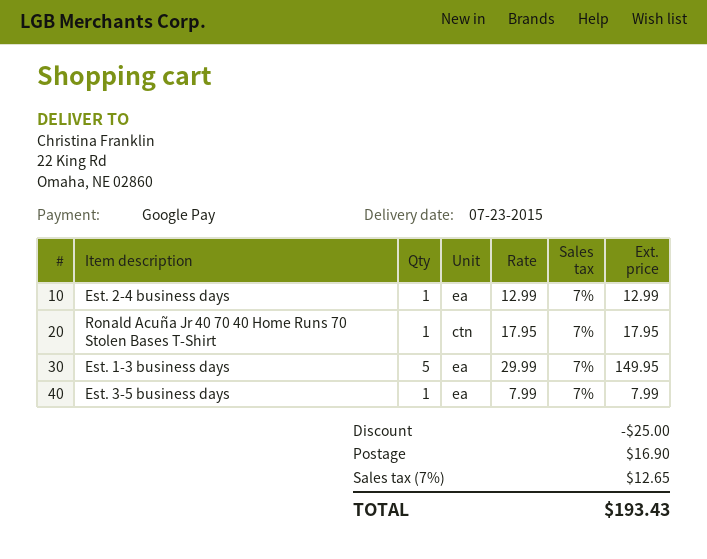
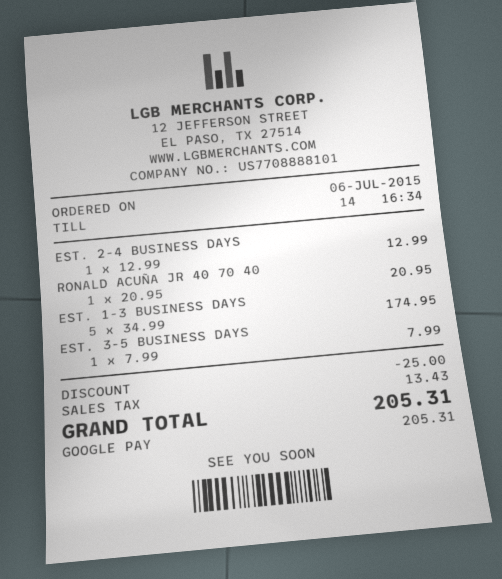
Ronald Acuña Jr 40 70 40 Home Runs 70 Stolen Bases T-Shirt: 1 x 17.95 = 17.95 -> 1 x 20.95 = 20.95
Est. 1-3 business days: 5 x 29.99 = 149.95 -> 5 x 34.99 = 174.95
shipping: 16.90 -> none
tax: 12.65 -> 13.43
total: 193.43 -> 205.31

